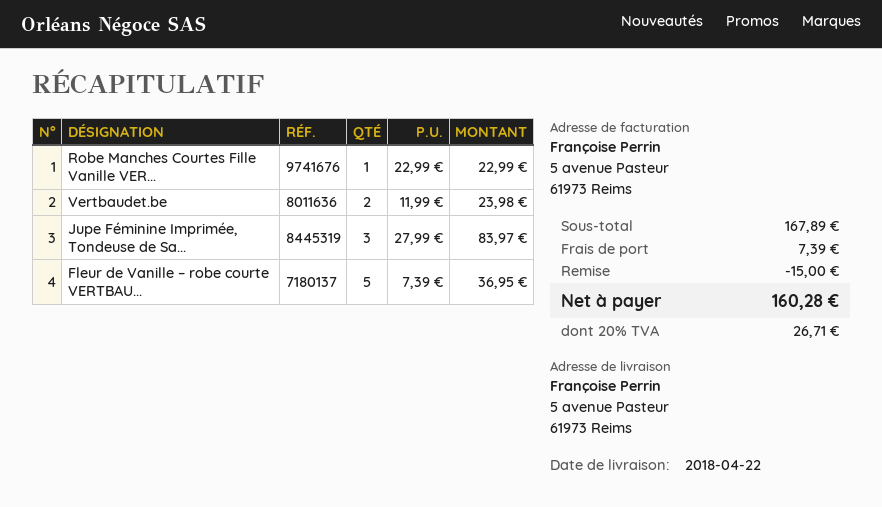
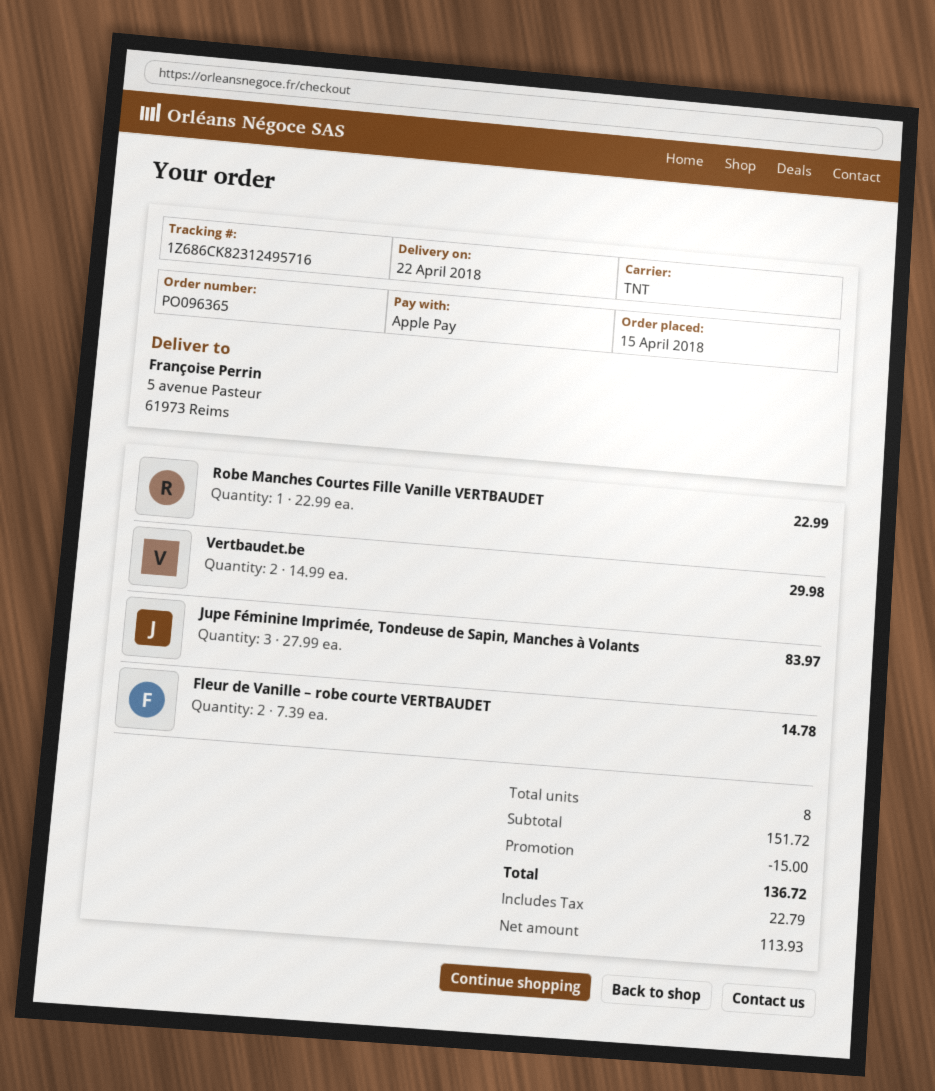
Vertbaudet.be: 2 x 11.99 = 23.98 -> 2 x 14.99 = 29.98
Fleur de Vanille – robe courte VERTBAU...: 5 x 7.39 = 36.95 -> 2 x 7.39 = 14.78
subtotal: 167.89 -> 151.72
shipping: 7.39 -> none
tax: 26.71 -> 22.79
total: 160.28 -> 136.72

